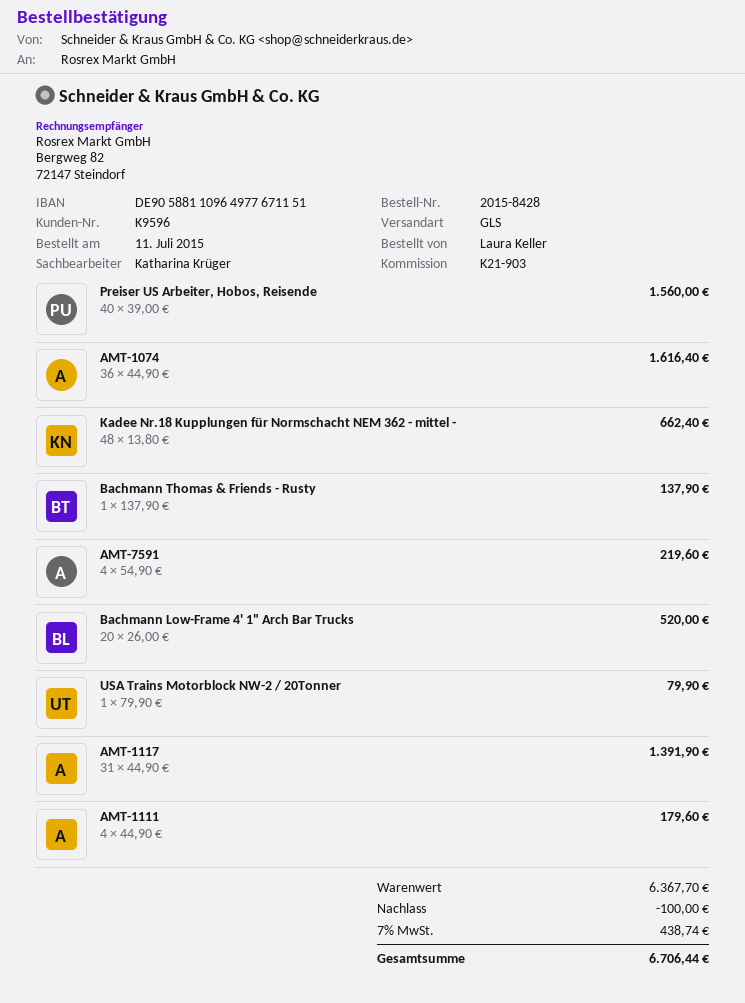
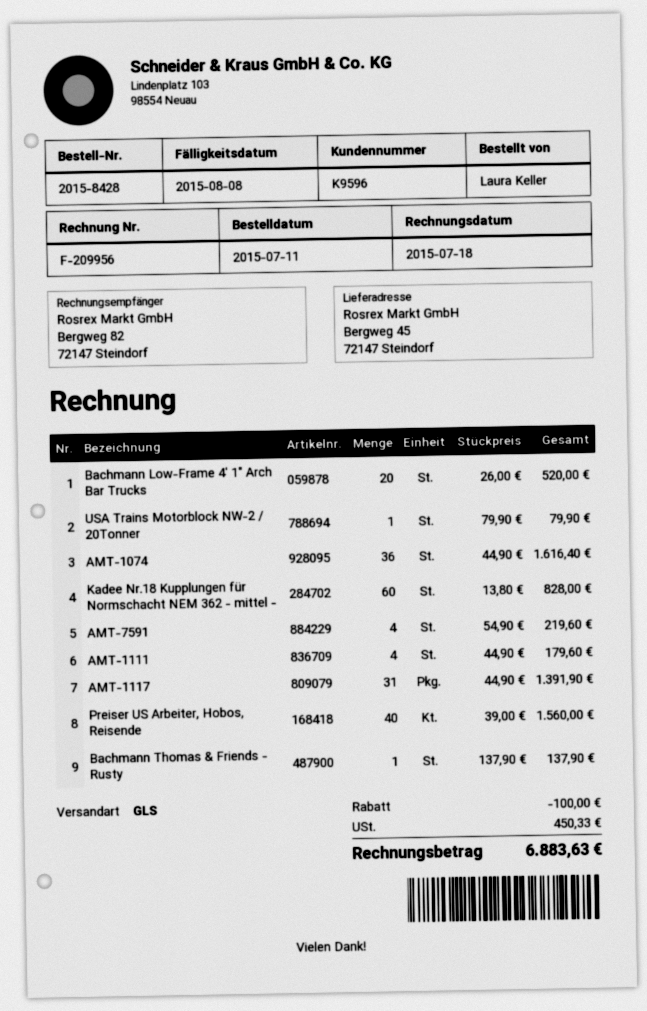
Kadee Nr.18 Kupplungen für Normschacht NEM 362 - mittel -: 48 x 13.80 = 662.40 -> 60 x 13.80 = 828.00
tax: 438.74 -> 450.33
total: 6706.44 -> 6883.63

